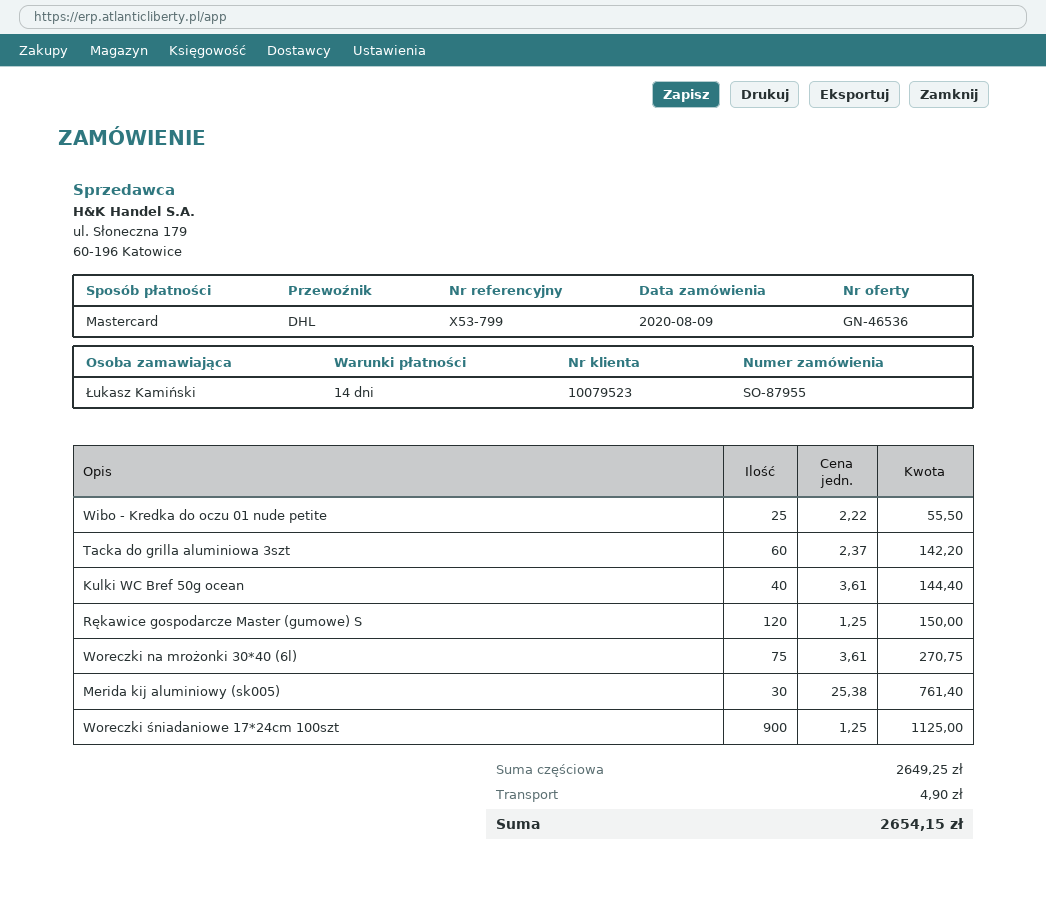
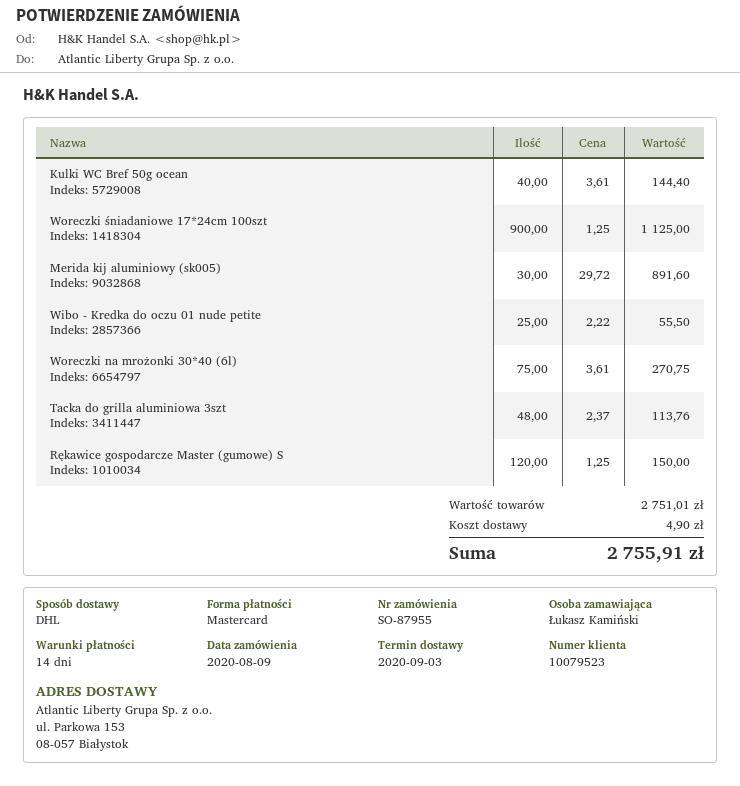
Tacka do grilla aluminiowa 3szt: 60 x 2.37 = 142.20 -> 48 x 2.37 = 113.76
Merida kij aluminiowy (sk005): 30 x 25.38 = 761.40 -> 30 x 29.72 = 891.60
subtotal: 2649.25 -> 2751.01
total: 2654.15 -> 2755.91

